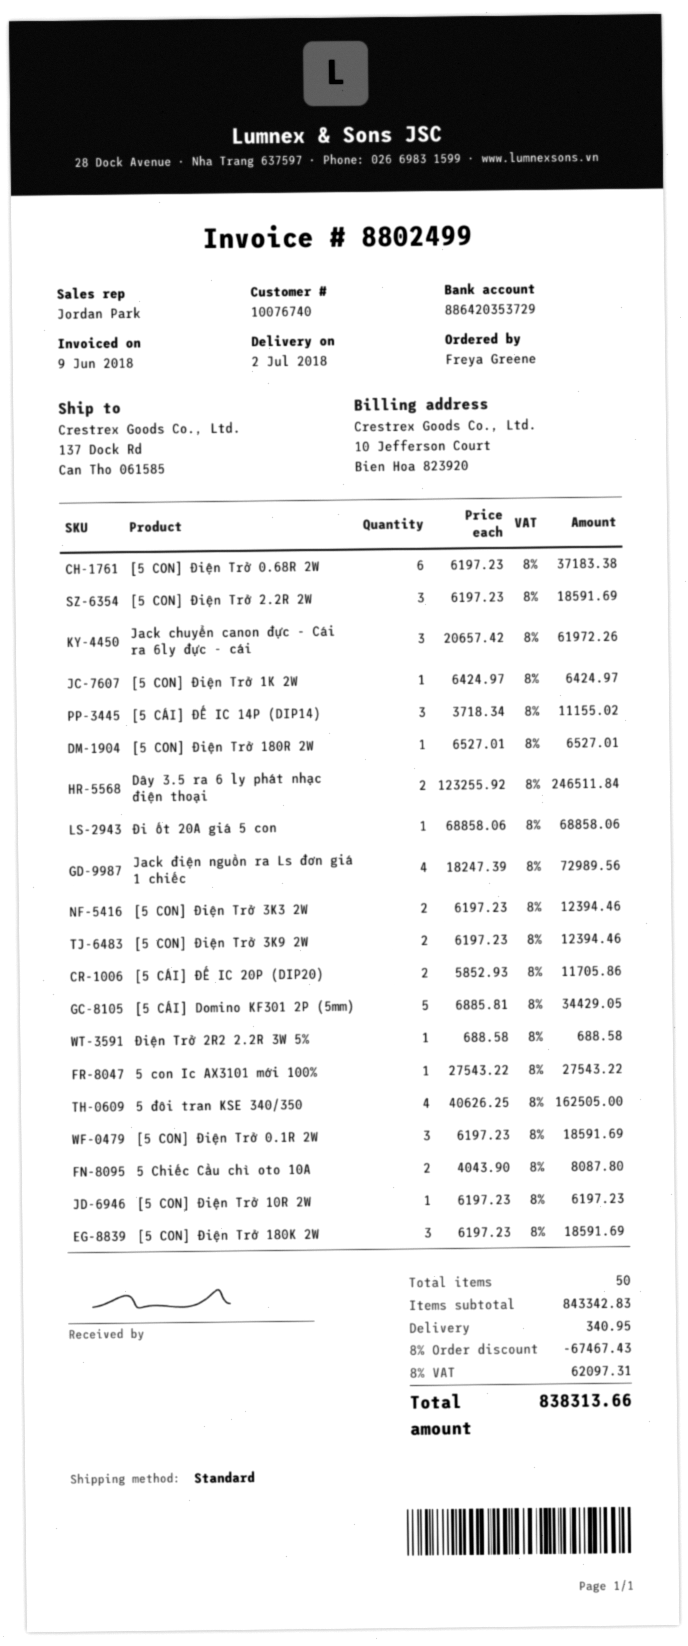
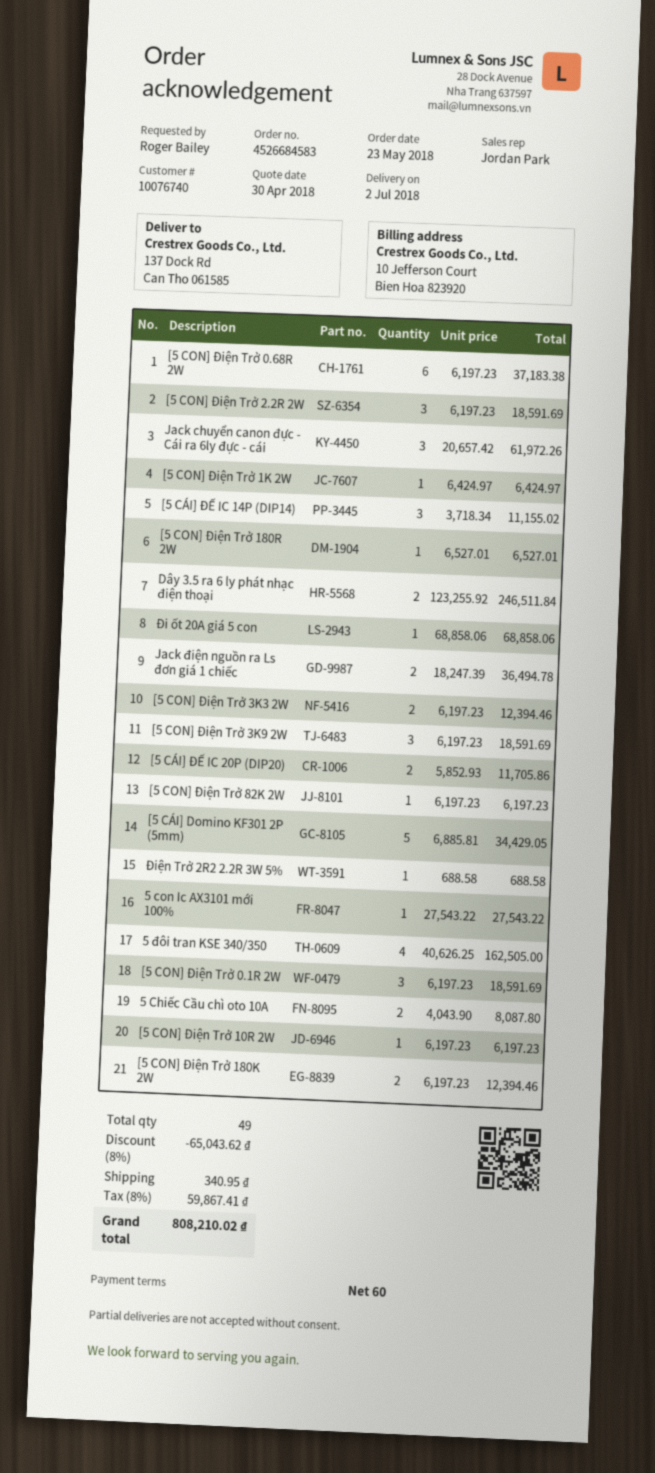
ordered by: Freya Greene -> Roger Bailey
Jack điện nguồn ra Ls đơn giá 1 chiếc: 4 x 18247.39 = 72989.56 -> 2 x 18247.39 = 36494.78
[5 CON] Điện Trở 3K9 2W: 2 x 6197.23 = 12394.46 -> 3 x 6197.23 = 18591.69
[5 CON] Điện Trở 180K 2W: 3 x 6197.23 = 18591.69 -> 2 x 6197.23 = 12394.46
[5 CON] Điện Trở 82K 2W: none -> 1 x 6197.23 = 6197.23
total quantity: 50 -> 49
discount: 8% = 67467.43 -> 8% = 65043.62
tax: 8% = 62097.31 -> 8% = 59867.41
total: 838313.66 -> 808210.02

